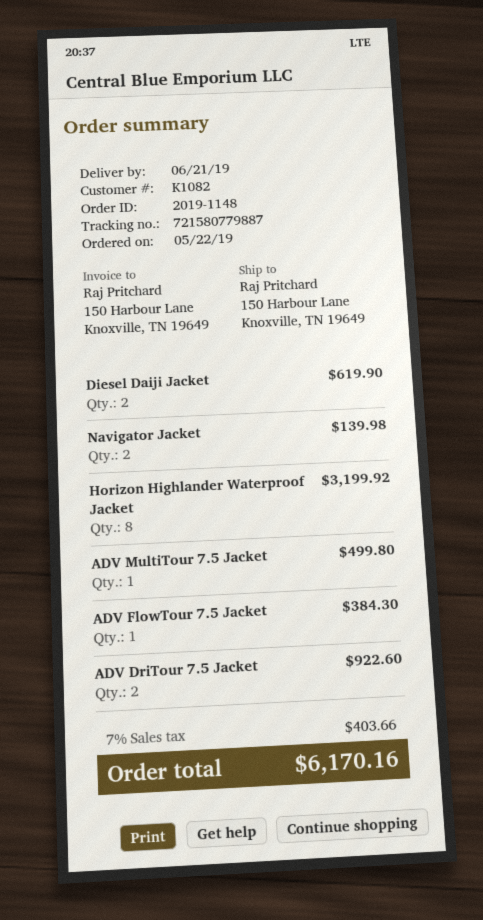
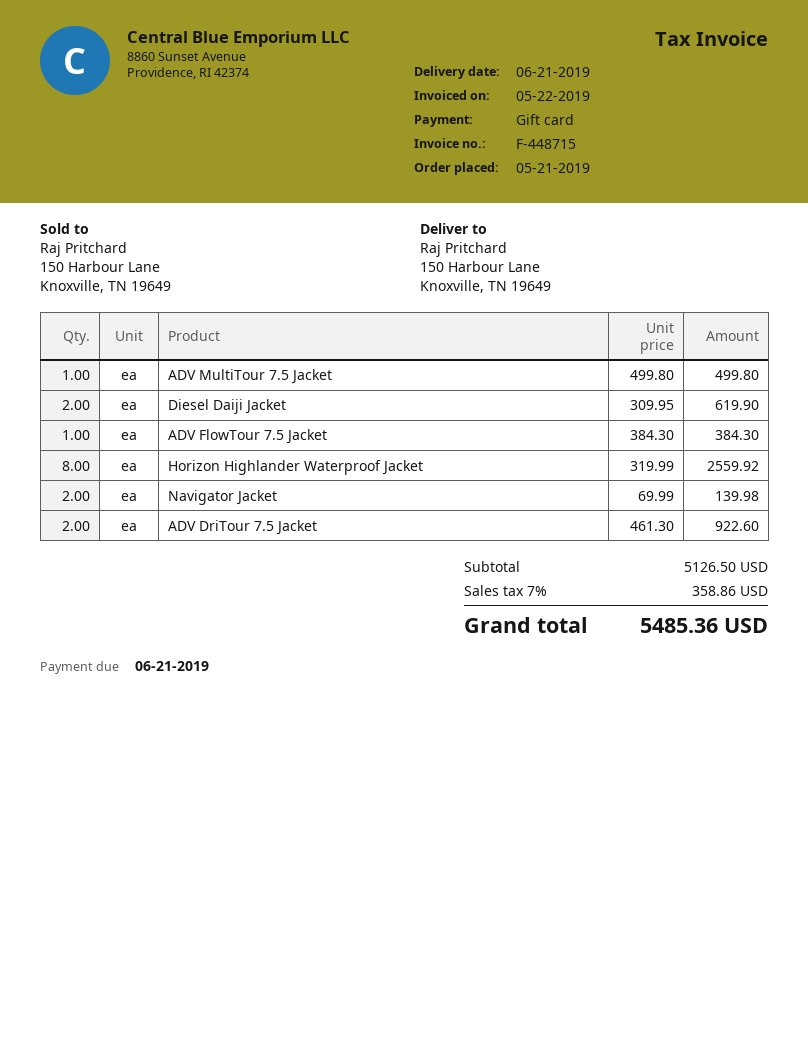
order date: 2019-05-22 -> 2019-05-21
Horizon Highlander Waterproof Jacket: 8 for 3199.92 -> 8 for 2559.92
tax: 7% = 403.66 -> 7% = 358.86
total: 6170.16 -> 5485.36

